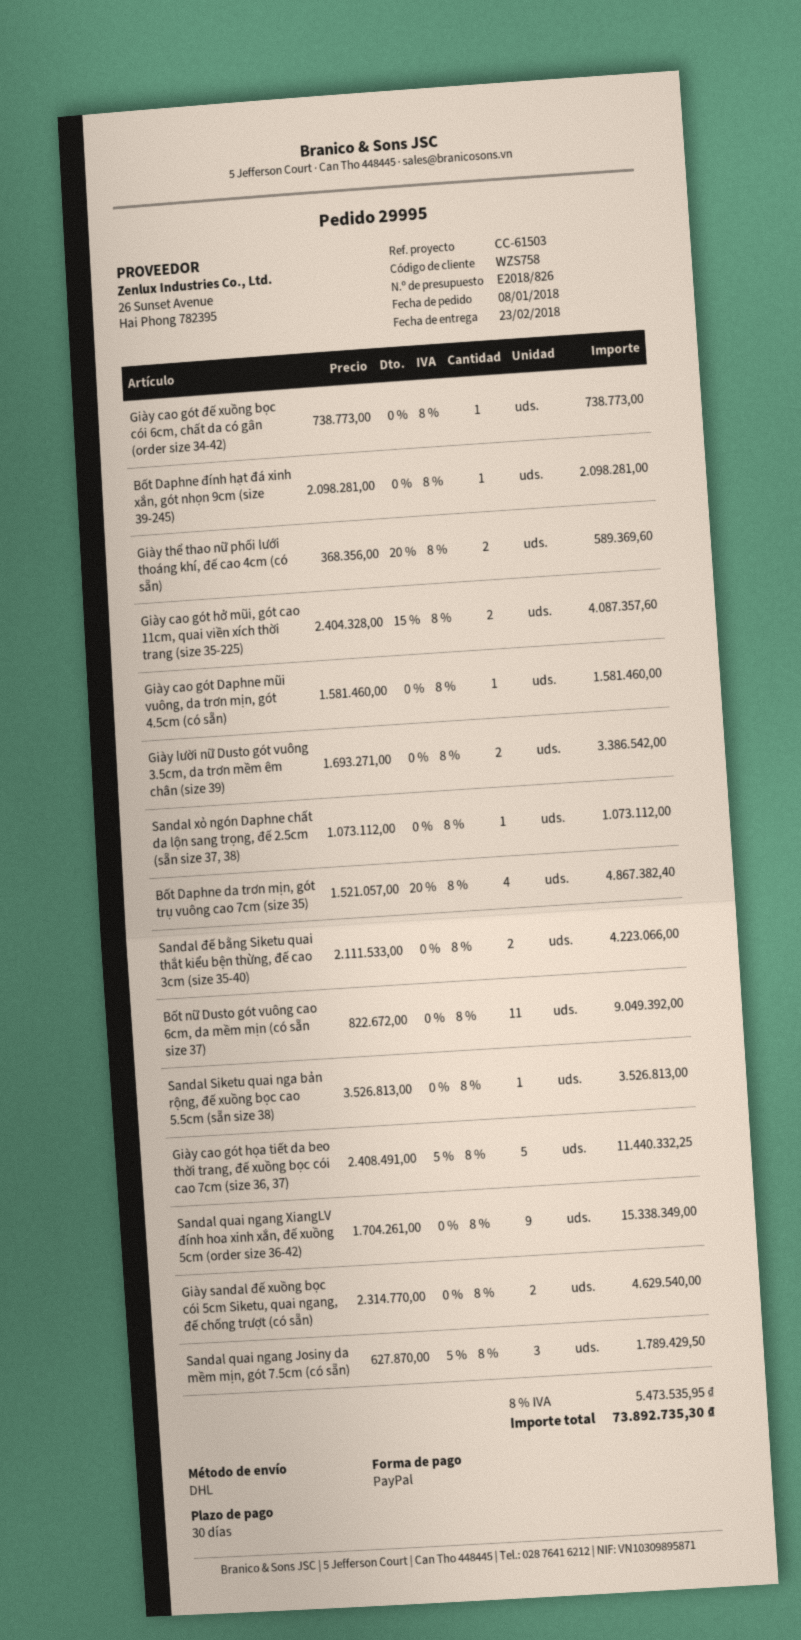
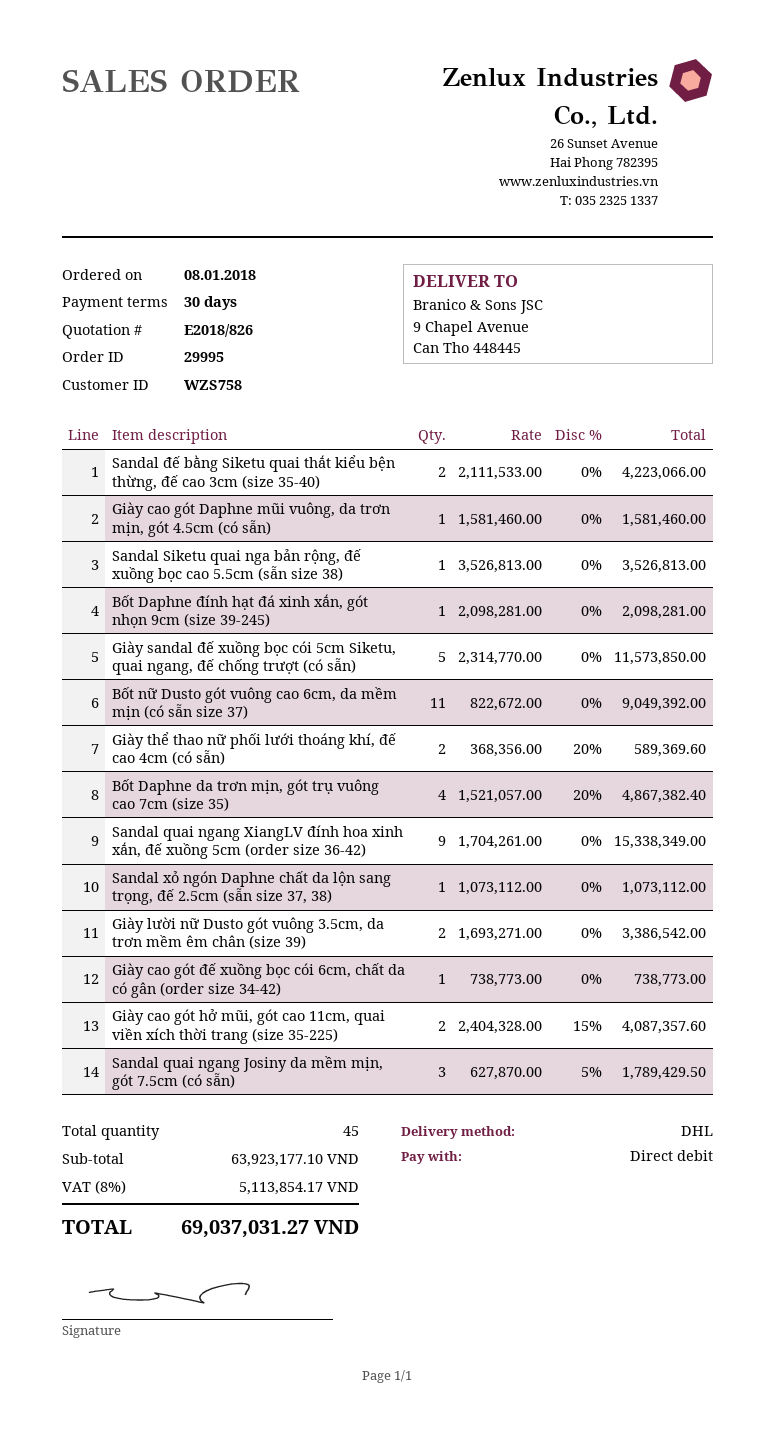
payment method: PayPal -> direct debit
Giày cao gót họa tiết da beo thời trang, đế xuồng bọc cói cao 7cm (size 36, 37): 5 x 2408491.00 - 5% = 11440332.25 -> none
Giày sandal đế xuồng bọc cói 5cm Siketu, quai ngang, đế chống trượt (có sẵn): 2 x 2314770.00 = 4629540.00 -> 5 x 2314770.00 = 11573850.00
tax: 8% = 5473535.95 -> 8% = 5113854.17
total: 73892735.30 -> 69037031.27

